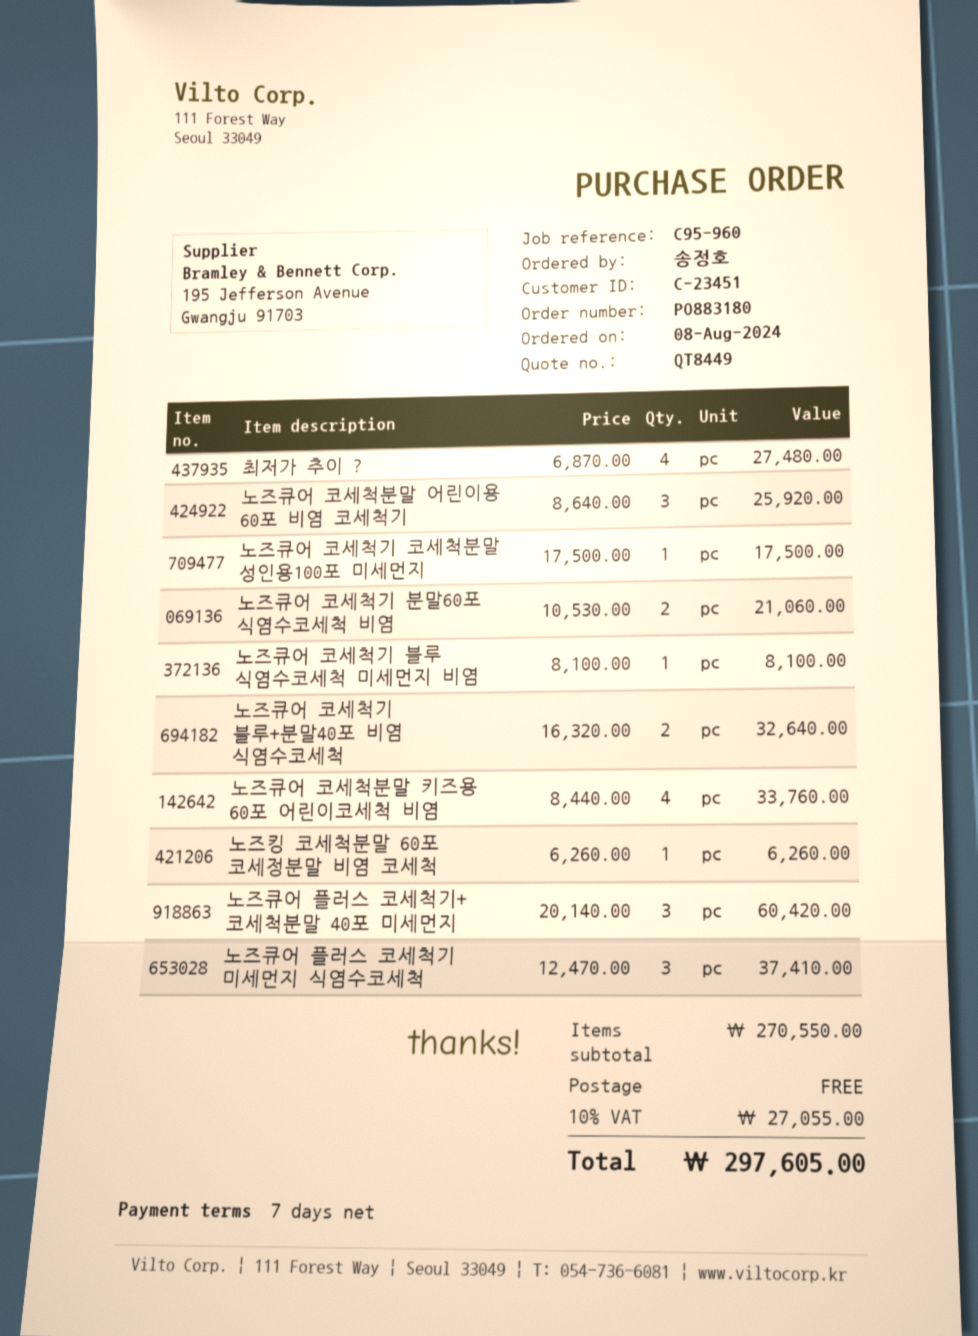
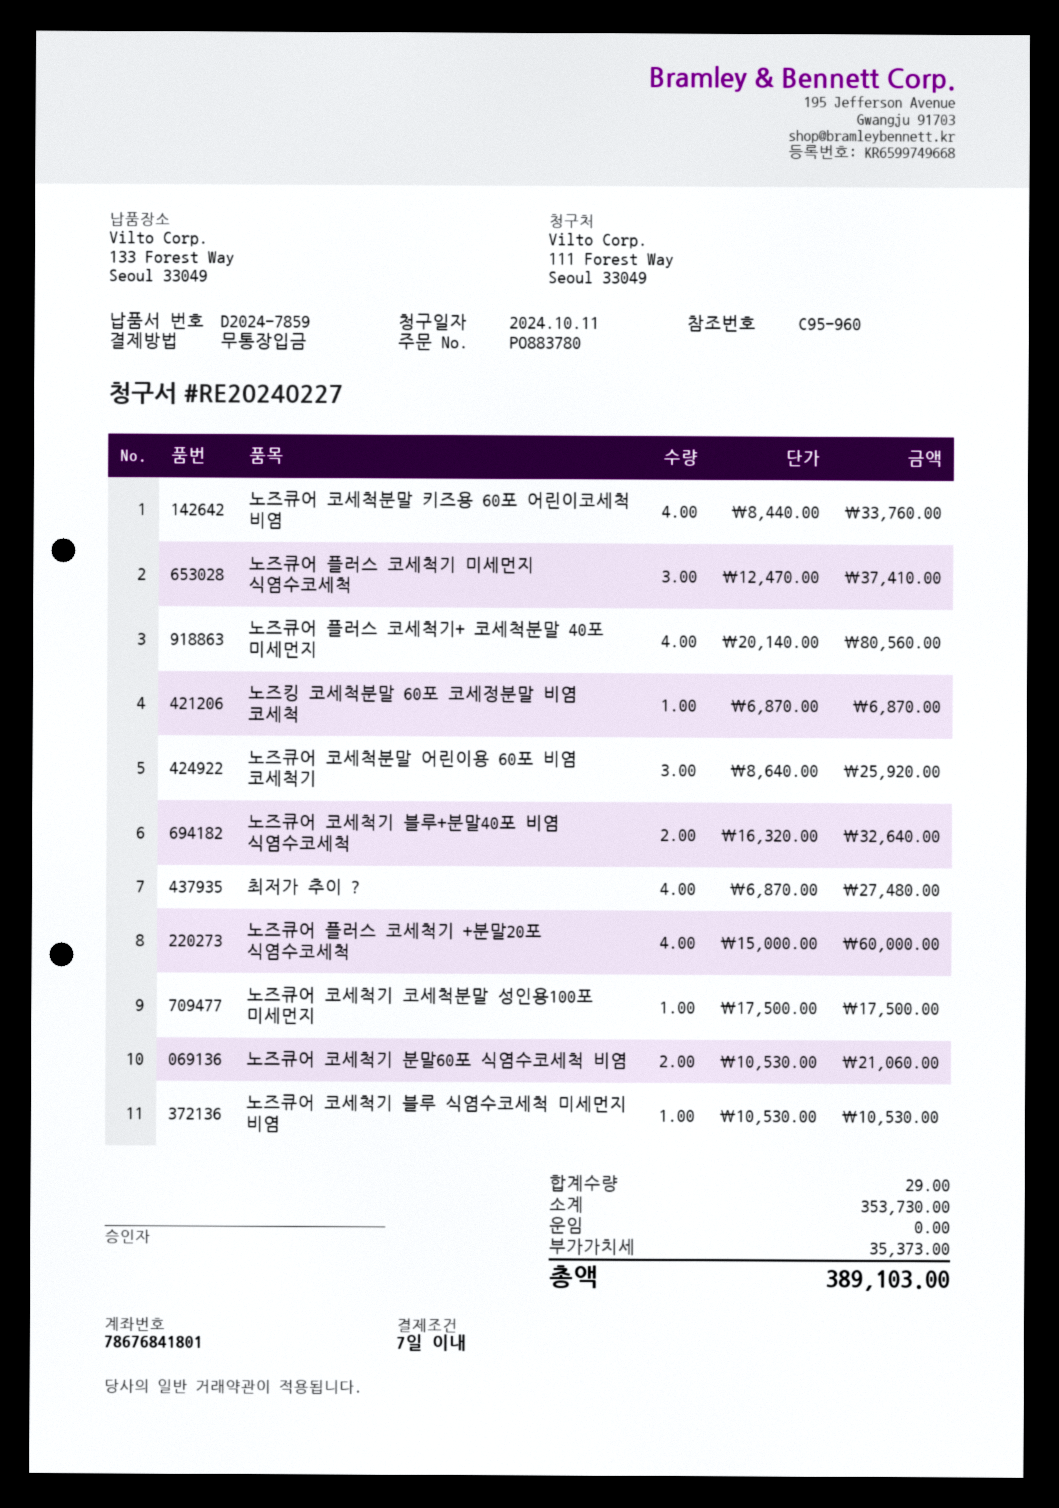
order number: PO883180 -> PO883780
노즈큐어 코세척기 블루 식염수코세척 미세먼지 비염: 1 x 8100.00 = 8100.00 -> 1 x 10530.00 = 10530.00
노즈킹 코세척분말 60포 코세정분말 비염 코세척: 1 x 6260.00 = 6260.00 -> 1 x 6870.00 = 6870.00
노즈큐어 플러스 코세척기+ 코세척분말 40포 미세먼지: 3 x 20140.00 = 60420.00 -> 4 x 20140.00 = 80560.00
노즈큐어 플러스 코세척기 +분말20포 식염수코세척: none -> 4 x 15000.00 = 60000.00
subtotal: 270550.00 -> 353730.00
tax: 27055.00 -> 35373.00
total: 297605.00 -> 389103.00

